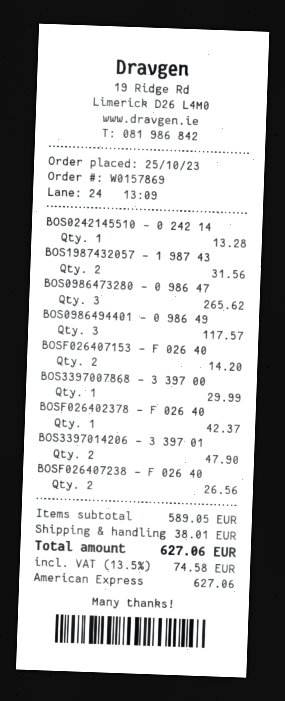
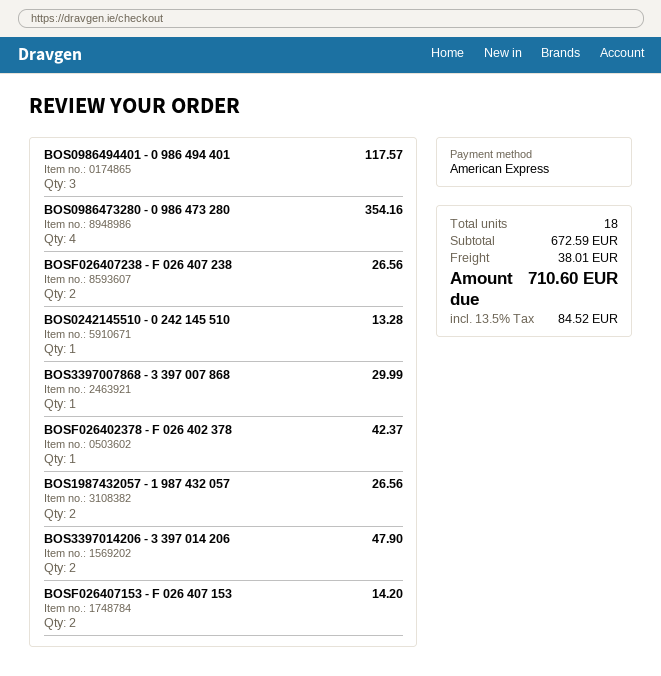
BOS1987432057 - 1 987 43: 2 for 31.56 -> 2 for 26.56
BOS0986473280 - 0 986 47: 3 for 265.62 -> 4 for 354.16
subtotal: 589.05 -> 672.59
tax: 13.5% = 74.58 -> 13.5% = 84.52
total: 627.06 -> 710.60

